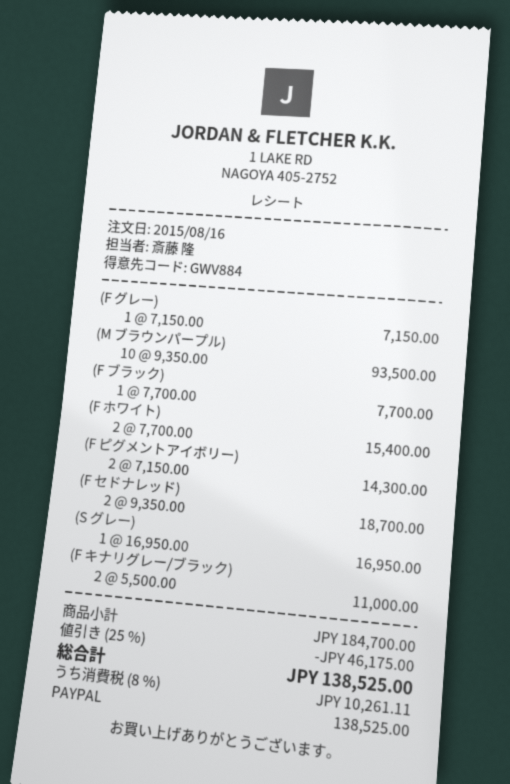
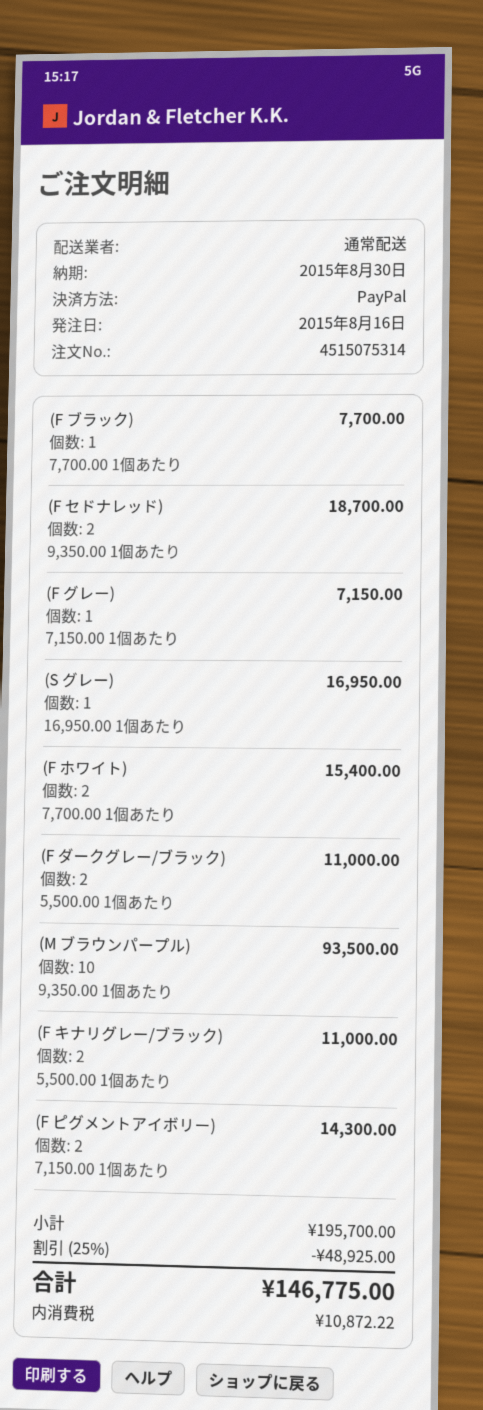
(F ダークグレー/ブラック): none -> 2 x 5500.00 = 11000.00
subtotal: 184700.00 -> 195700.00
discount: 25% = 46175.00 -> 25% = 48925.00
tax: 10261.11 -> 10872.22
total: 138525.00 -> 146775.00

